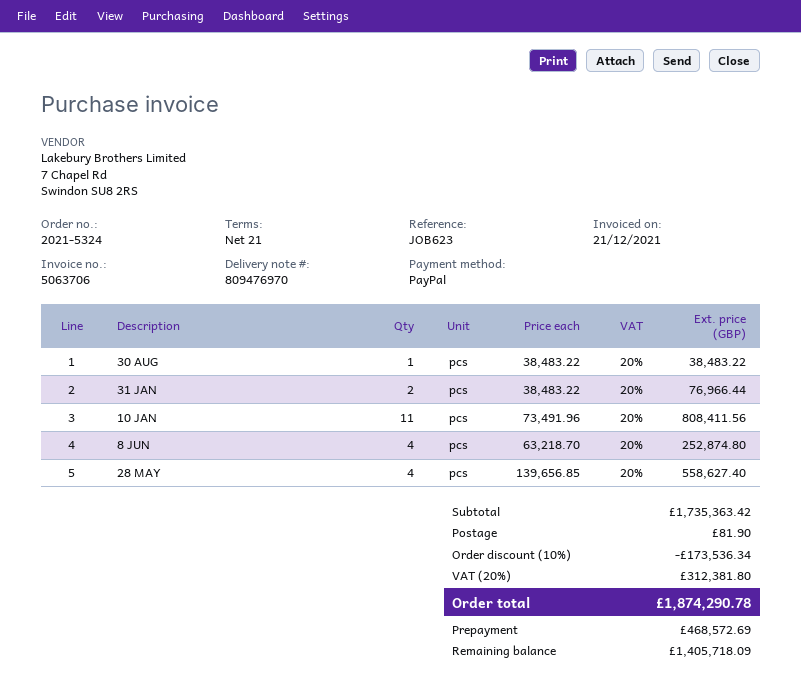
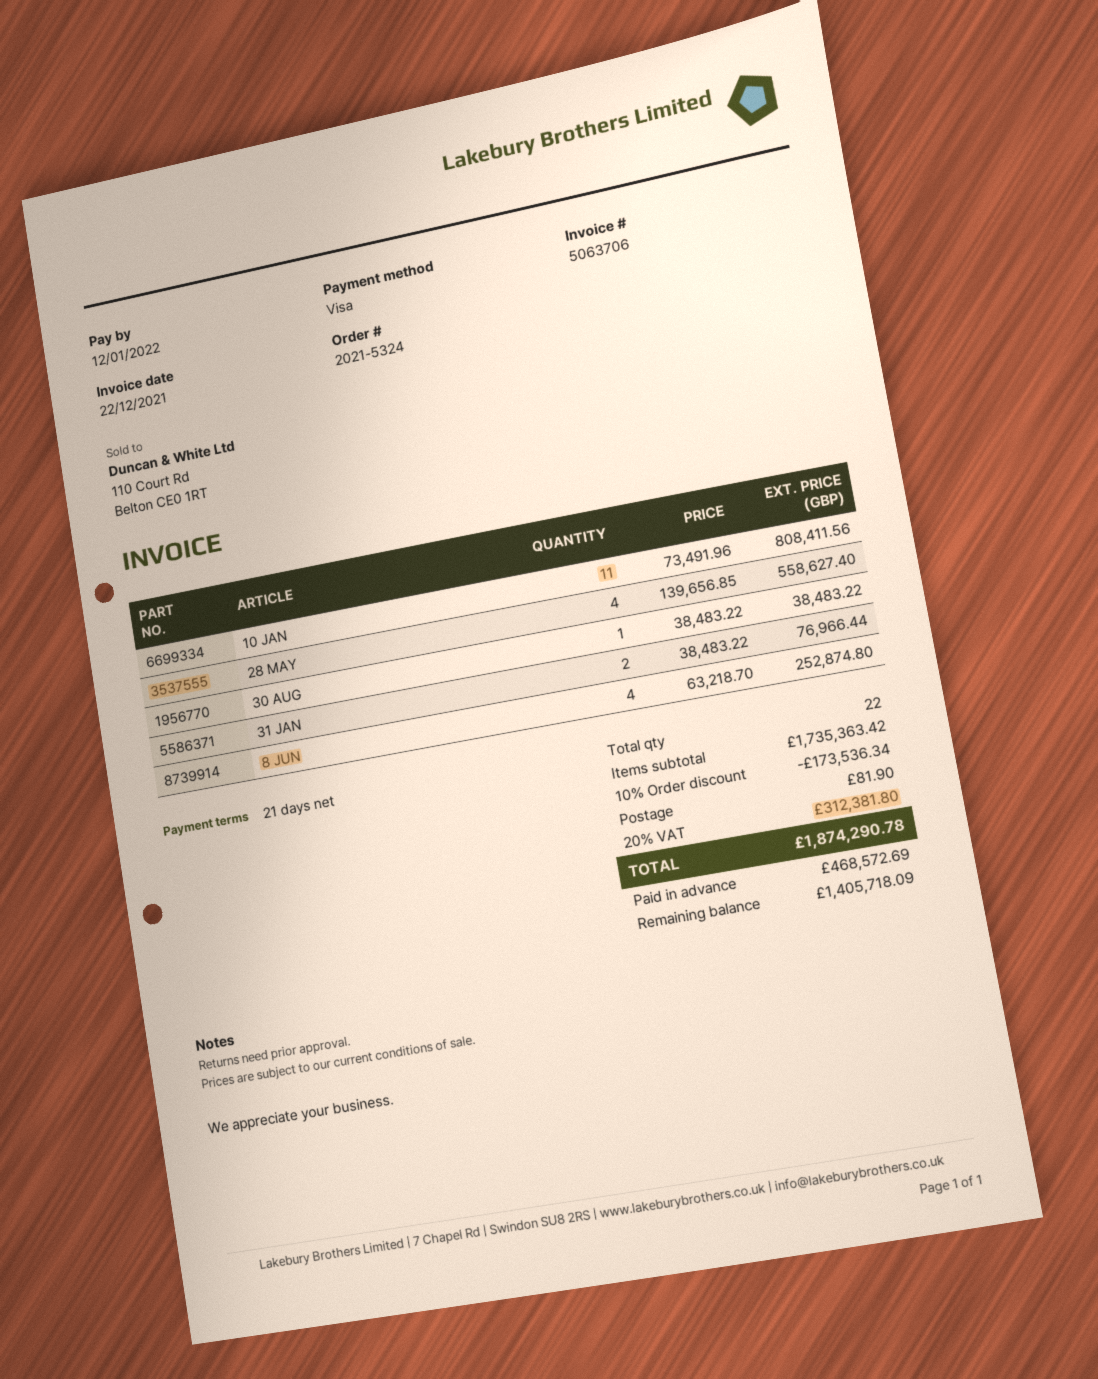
invoice date: 2021-12-21 -> 2021-12-22
payment method: PayPal -> Visa

